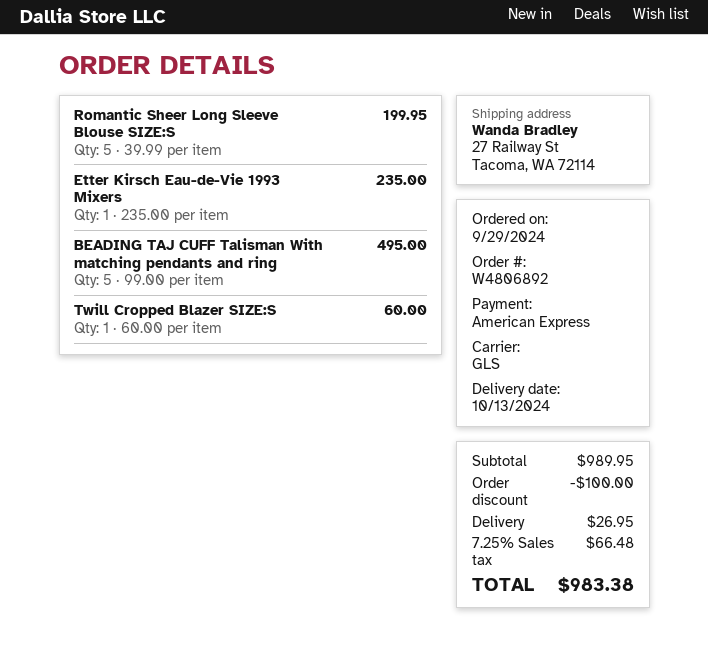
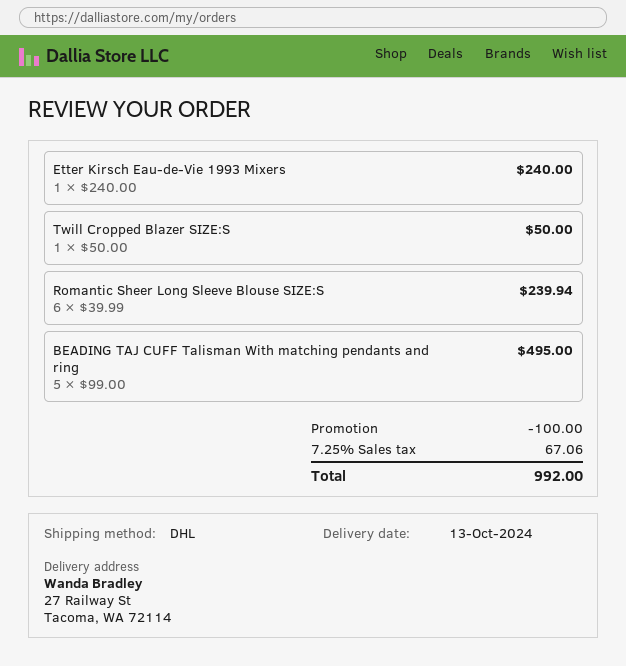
shipping method: GLS -> DHL
Romantic Sheer Long Sleeve Blouse SIZE:S: 5 x 39.99 = 199.95 -> 6 x 39.99 = 239.94
Etter Kirsch Eau-de-Vie 1993 Mixers: 1 x 235.00 = 235.00 -> 1 x 240.00 = 240.00
Twill Cropped Blazer SIZE:S: 1 x 60.00 = 60.00 -> 1 x 50.00 = 50.00
shipping: 26.95 -> none
tax: 7.25% = 66.48 -> 7.25% = 67.06
total: 983.38 -> 992.00

